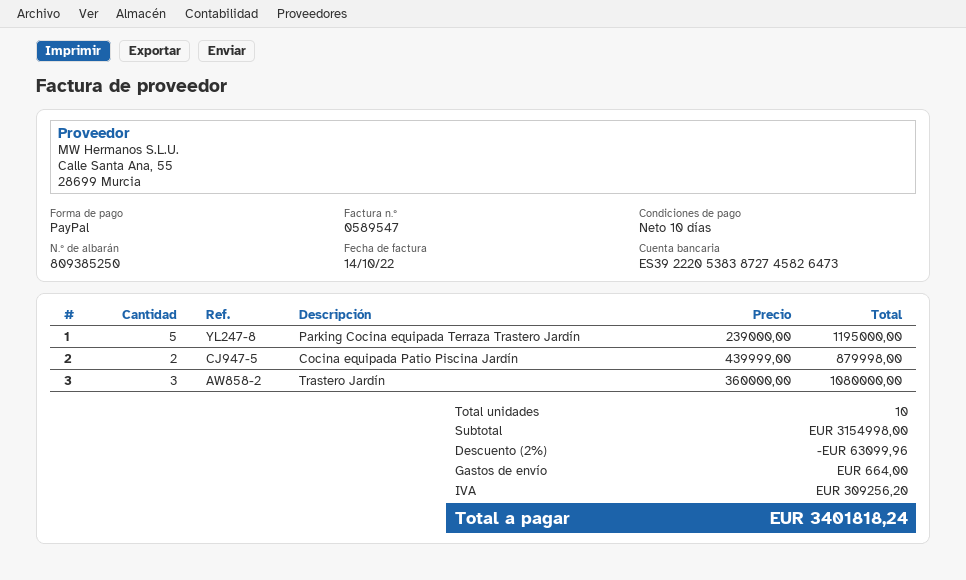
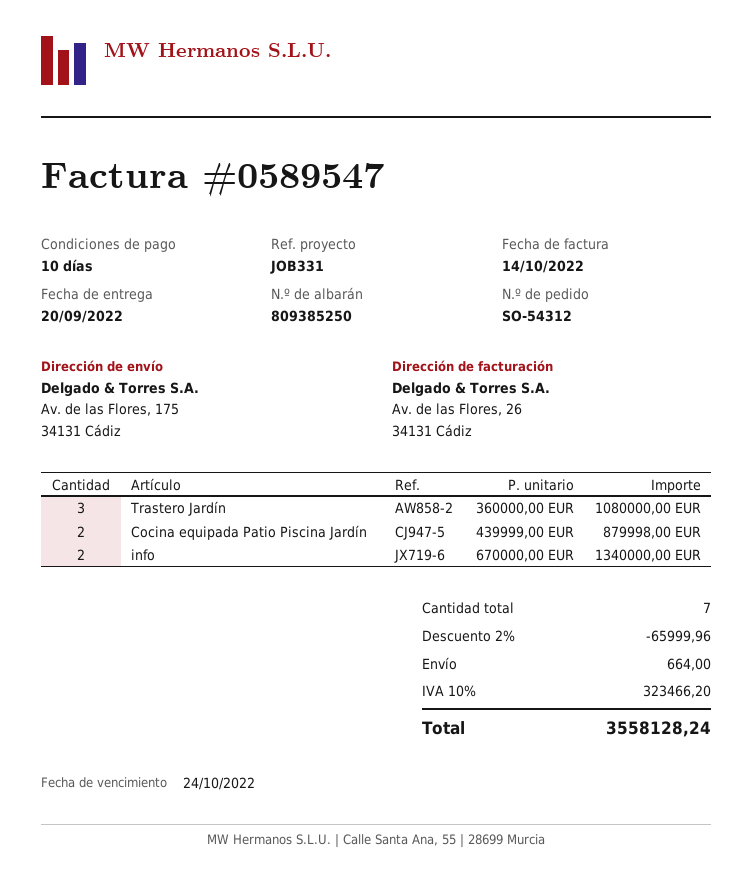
Parking Cocina equipada Terraza Trastero Jardín: 5 x 239000.00 = 1195000.00 -> none
info: none -> 2 x 670000.00 = 1340000.00
total quantity: 10 -> 7
discount: 2% = 63099.96 -> 2% = 65999.96
tax: 309256.20 -> 323466.20
total: 3401818.24 -> 3558128.24

